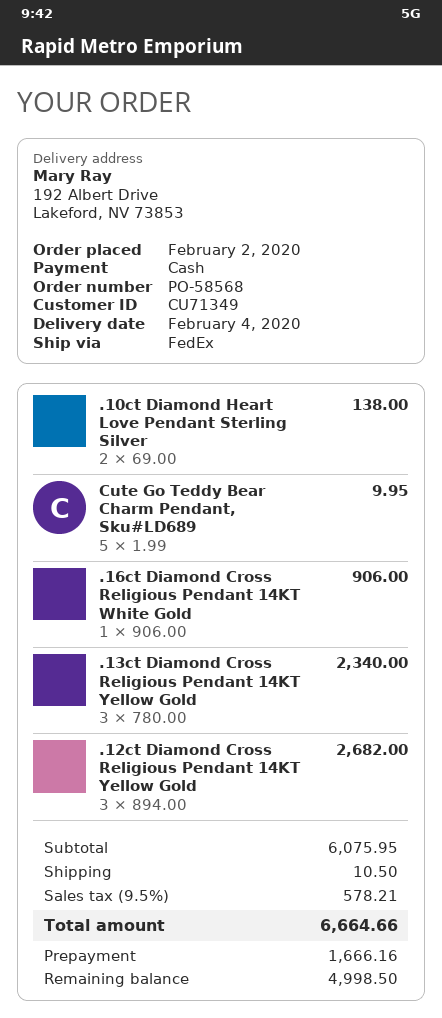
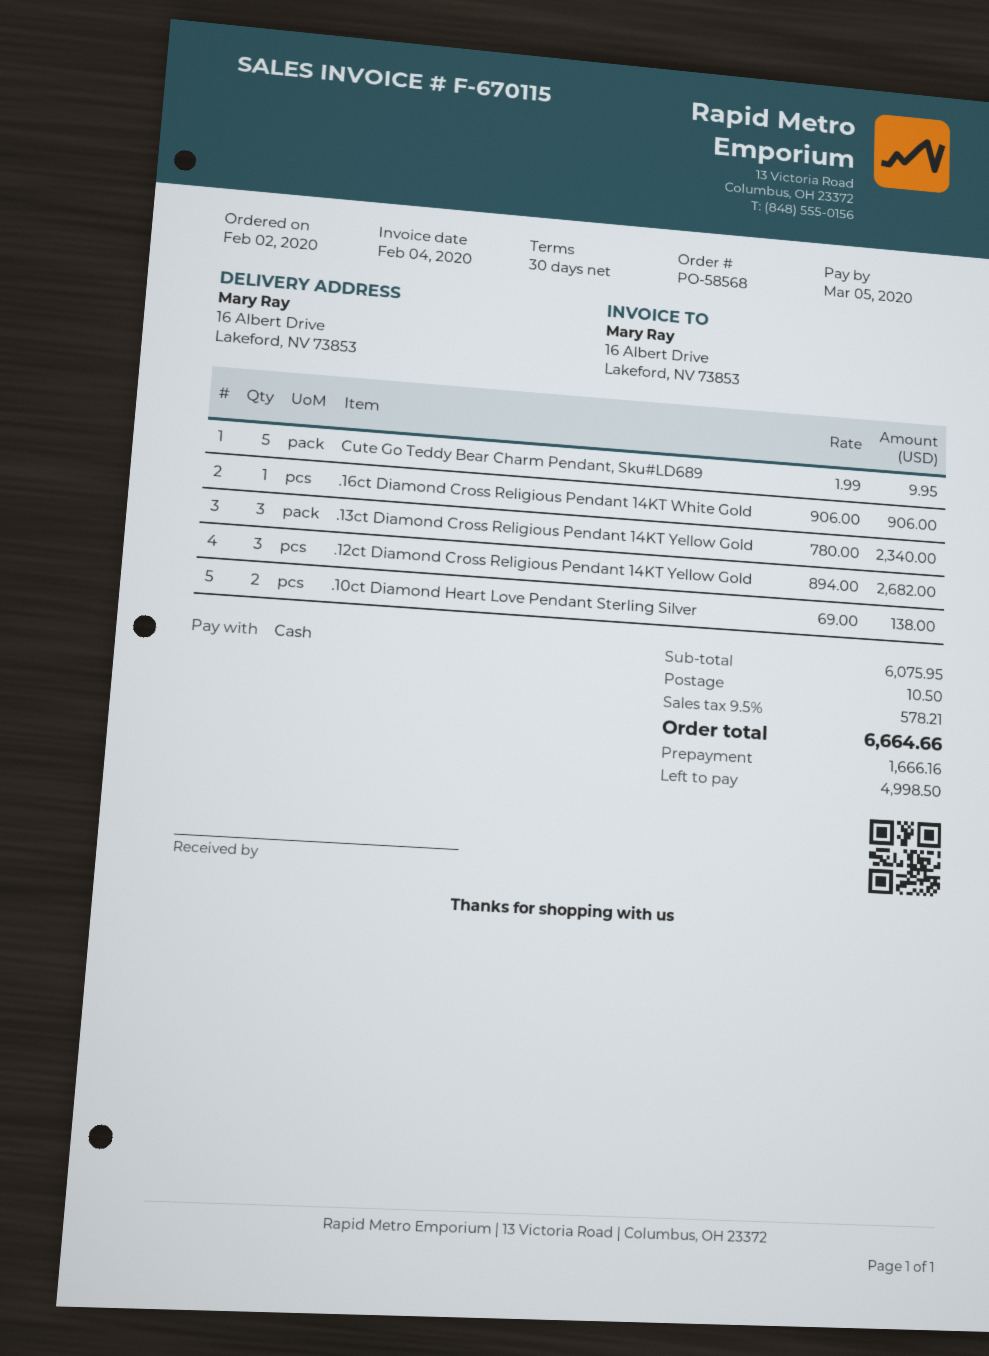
ship to: 192 Albert Drive, Lakeford, NV 73853 -> 16 Albert Drive, Lakeford, NV 73853

